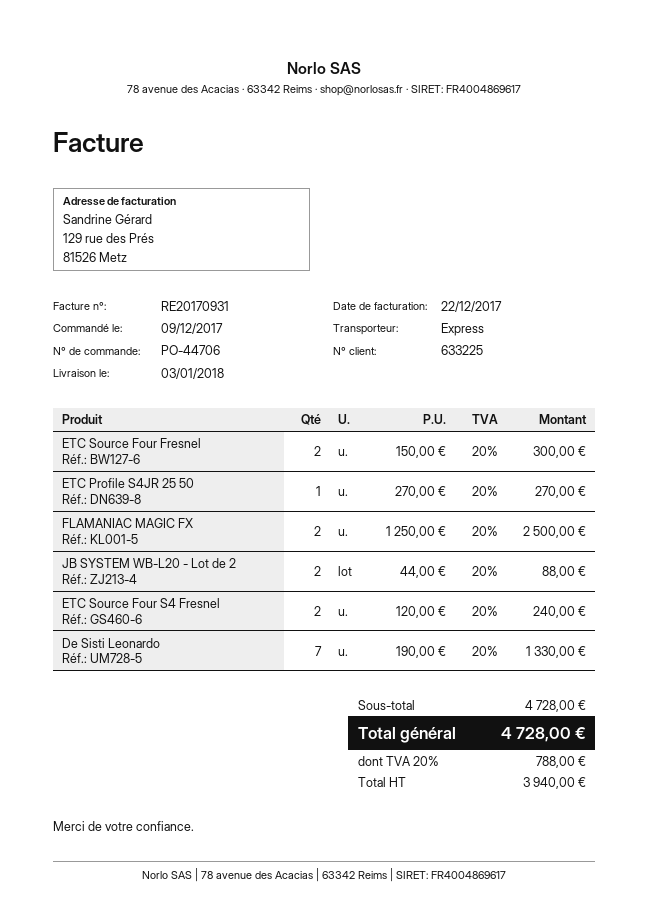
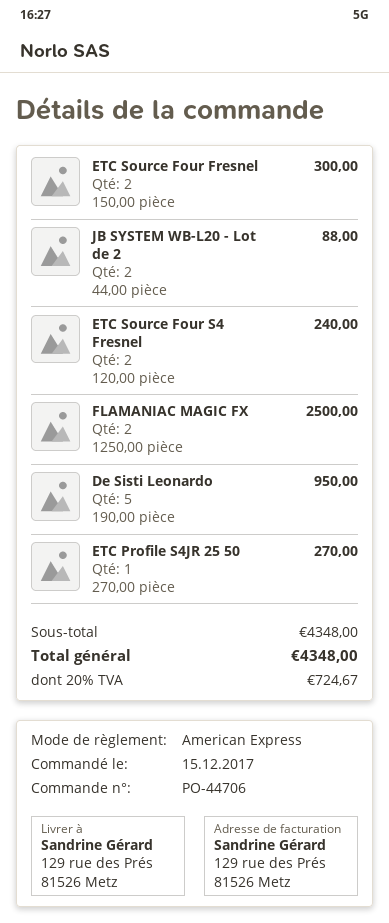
order date: 2017-12-09 -> 2017-12-15
De Sisti Leonardo: 7 x 190.00 = 1330.00 -> 5 x 190.00 = 950.00
subtotal: 4728.00 -> 4348.00
tax: 20% = 788.00 -> 20% = 724.67
total: 4728.00 -> 4348.00

